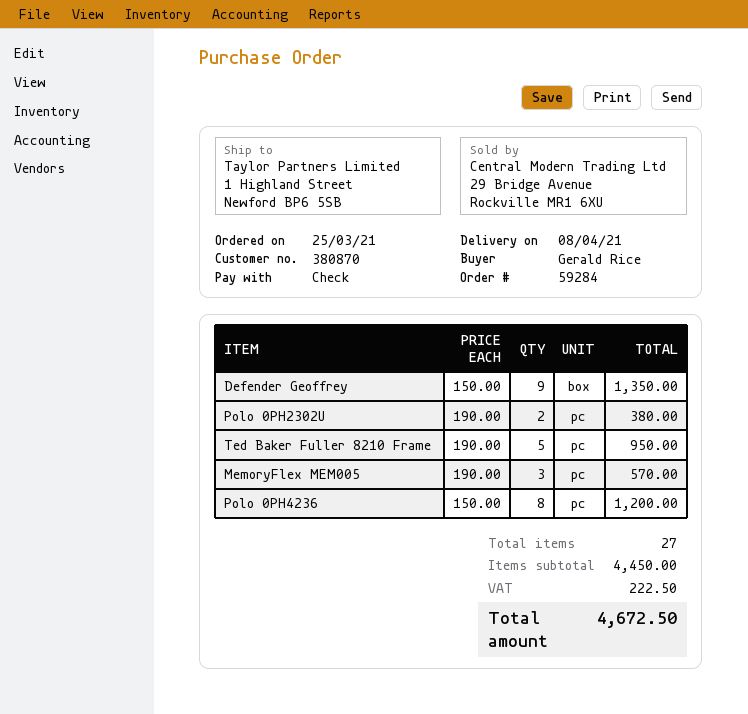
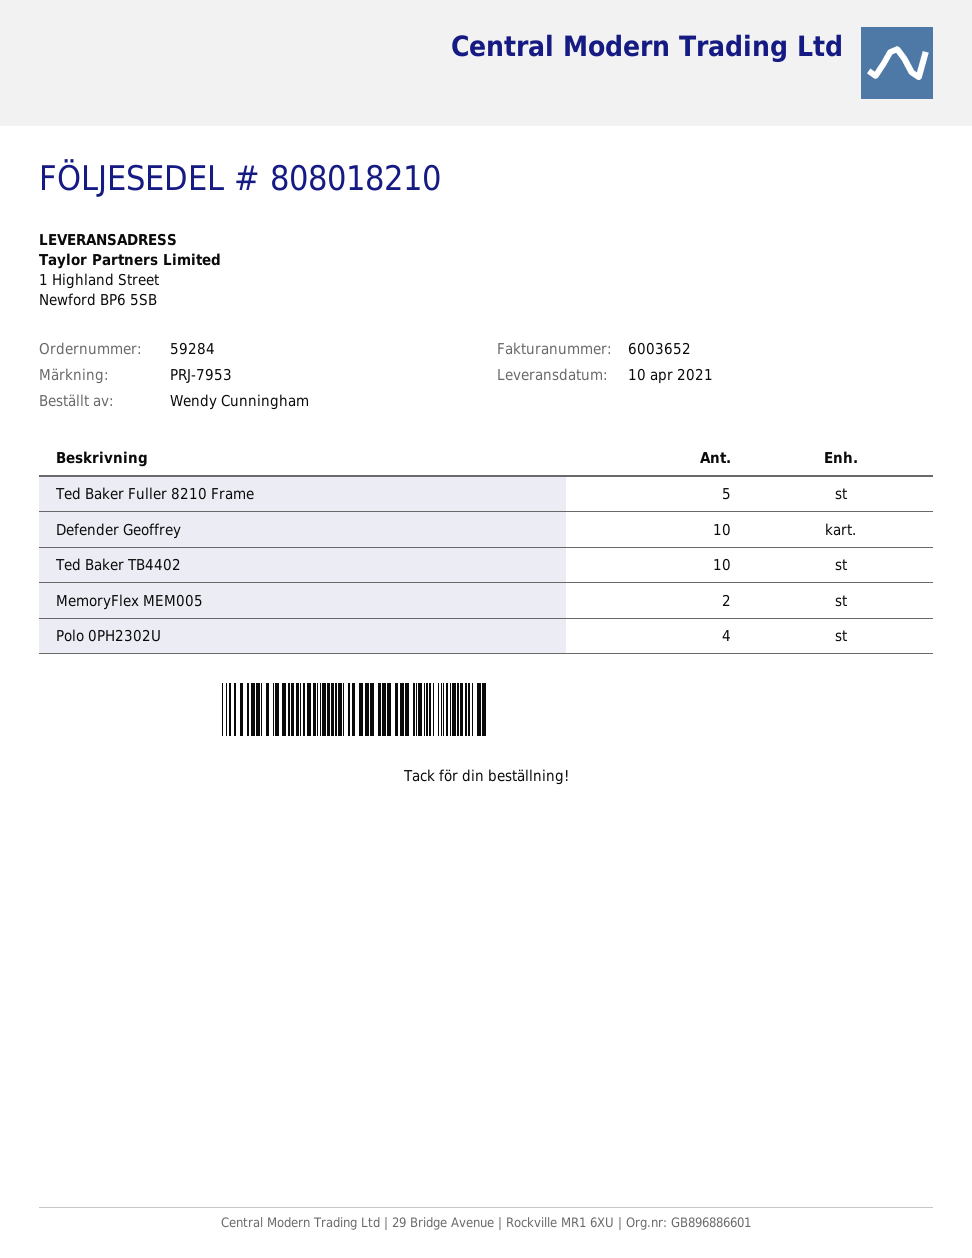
delivery date: 2021-04-08 -> 2021-04-10
ordered by: Gerald Rice -> Wendy Cunningham
Defender Geoffrey: 9 -> 10
Polo 0PH2302U: 2 -> 4
MemoryFlex MEM005: 3 -> 2
Polo 0PH4236: 8 -> none
Ted Baker TB4402: none -> 10

